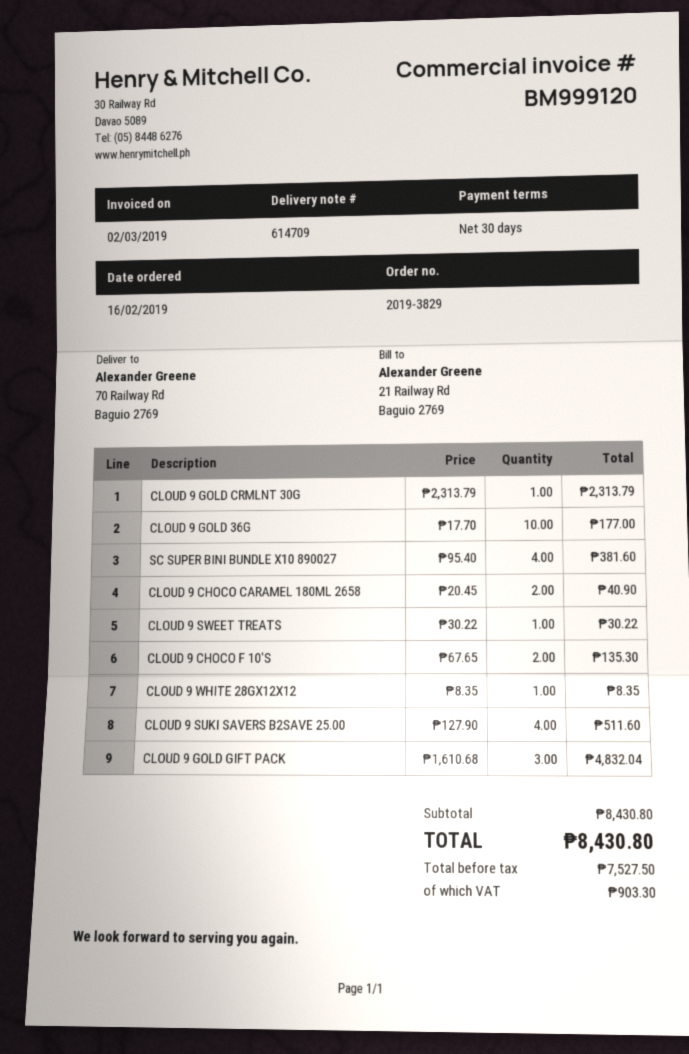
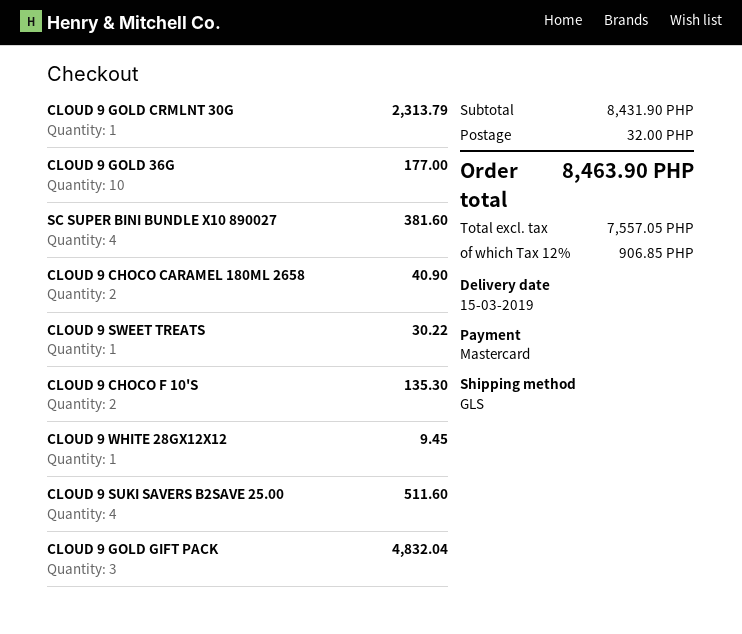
CLOUD 9 WHITE 28GX12X12: 1 for 8.35 -> 1 for 9.45
subtotal: 8430.80 -> 8431.90
shipping: none -> 32.00
net: 7527.50 -> 7557.05
tax: 903.30 -> 906.85
total: 8430.80 -> 8463.90

